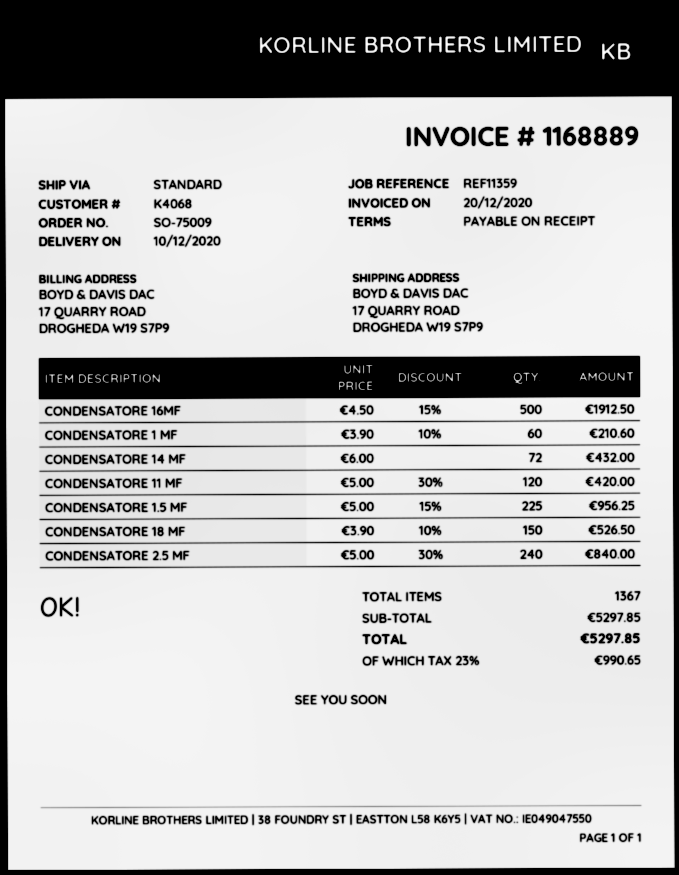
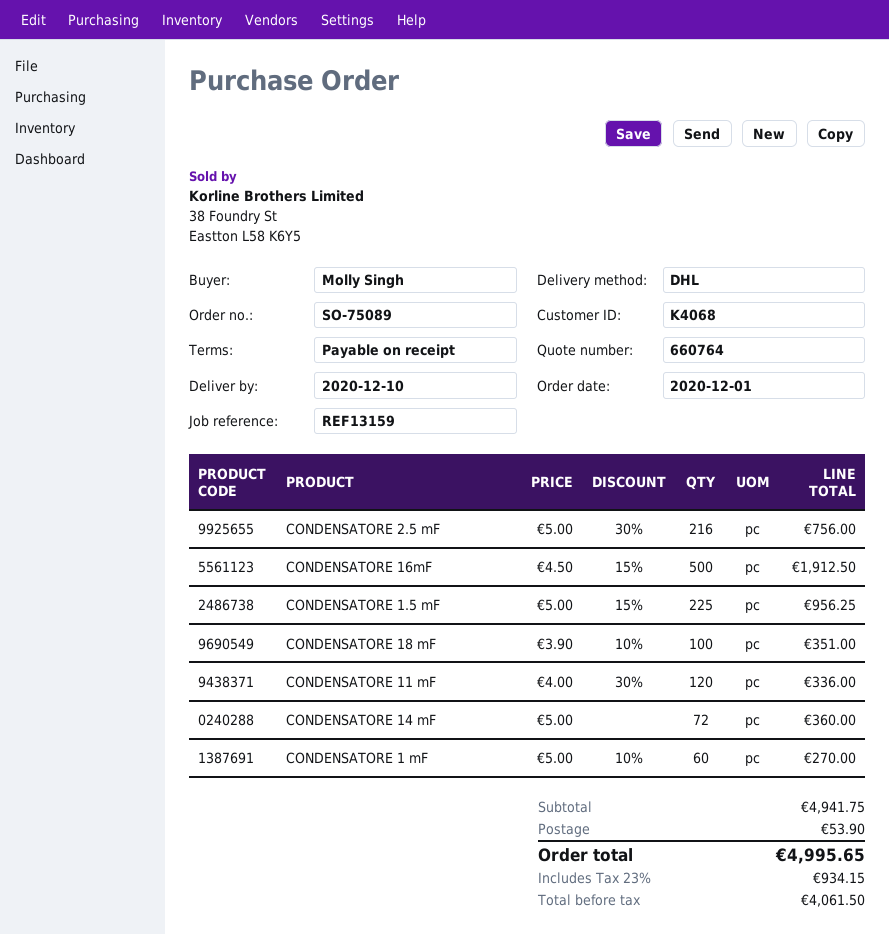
order number: SO-75009 -> SO-75089
reference: REF11359 -> REF13159
shipping method: standard -> DHL
CONDENSATORE 1 MF: 60 x 3.90 - 10% = 210.60 -> 60 x 5.00 - 10% = 270.00
CONDENSATORE 14 MF: 72 x 6.00 = 432.00 -> 72 x 5.00 = 360.00
CONDENSATORE 11 MF: 120 x 5.00 - 30% = 420.00 -> 120 x 4.00 - 30% = 336.00
CONDENSATORE 18 MF: 150 x 3.90 - 10% = 526.50 -> 100 x 3.90 - 10% = 351.00
CONDENSATORE 2.5 MF: 240 x 5.00 - 30% = 840.00 -> 216 x 5.00 - 30% = 756.00
subtotal: 5297.85 -> 4941.75
shipping: none -> 53.90
tax: 23% = 990.65 -> 23% = 934.15
total: 5297.85 -> 4995.65

